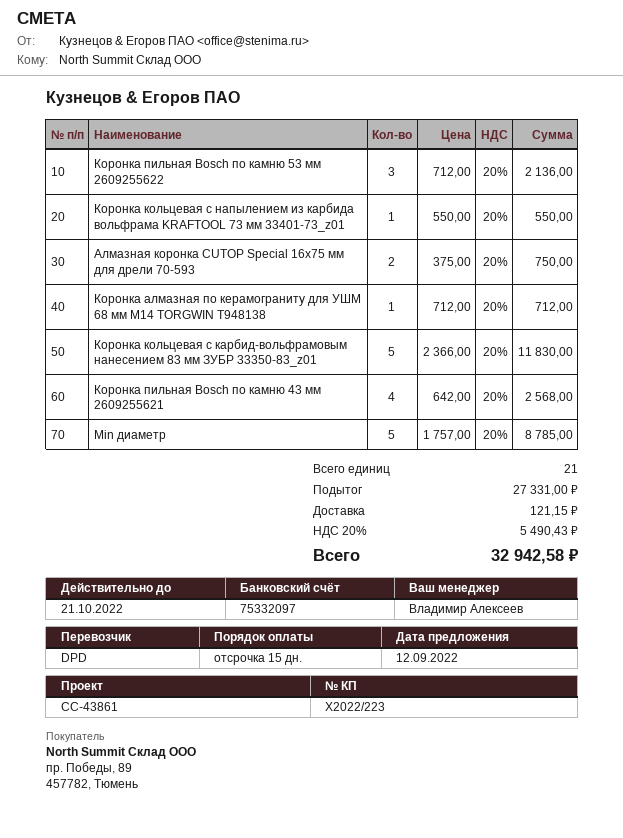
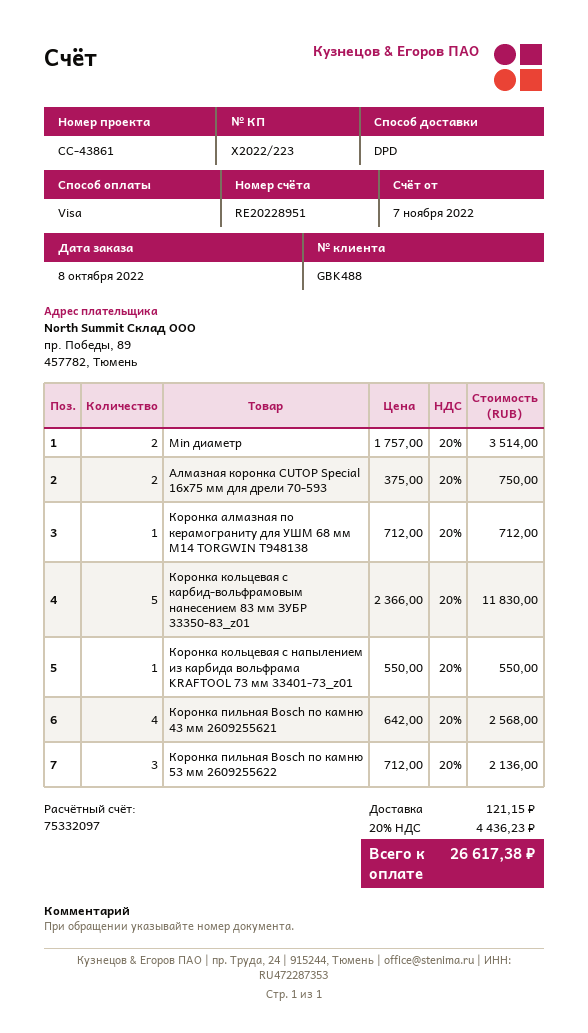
Min диаметр: 5 x 1757.00 = 8785.00 -> 2 x 1757.00 = 3514.00
tax: 20% = 5490.43 -> 20% = 4436.23
total: 32942.58 -> 26617.38

